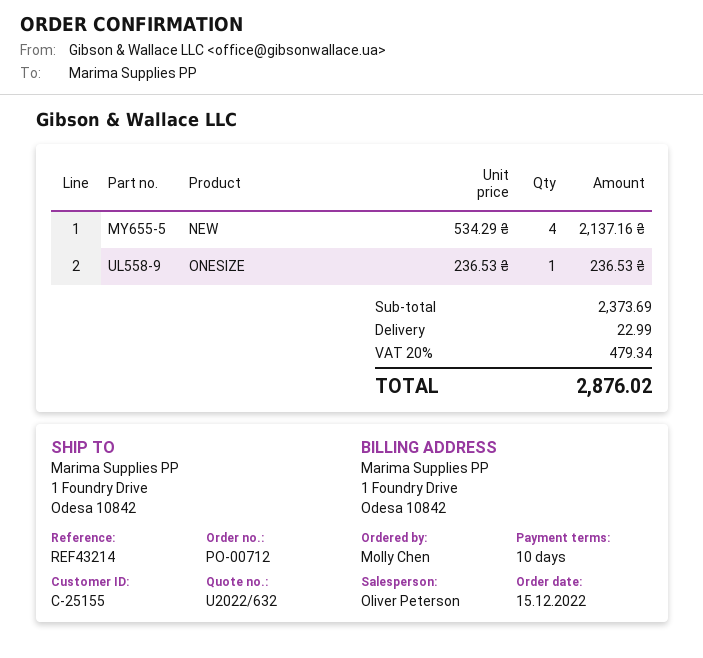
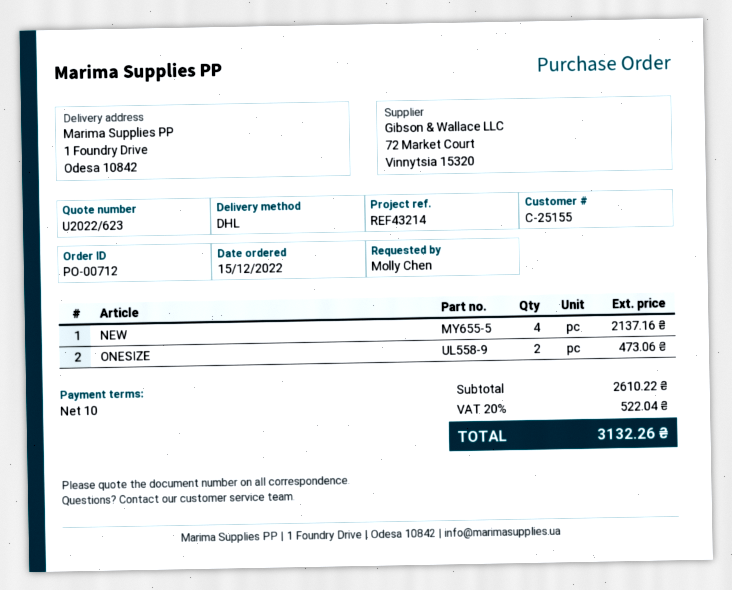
quote number: U2022/632 -> U2022/623
ONESIZE: 1 for 236.53 -> 2 for 473.06
subtotal: 2373.69 -> 2610.22
shipping: 22.99 -> none
tax: 20% = 479.34 -> 20% = 522.04
total: 2876.02 -> 3132.26

